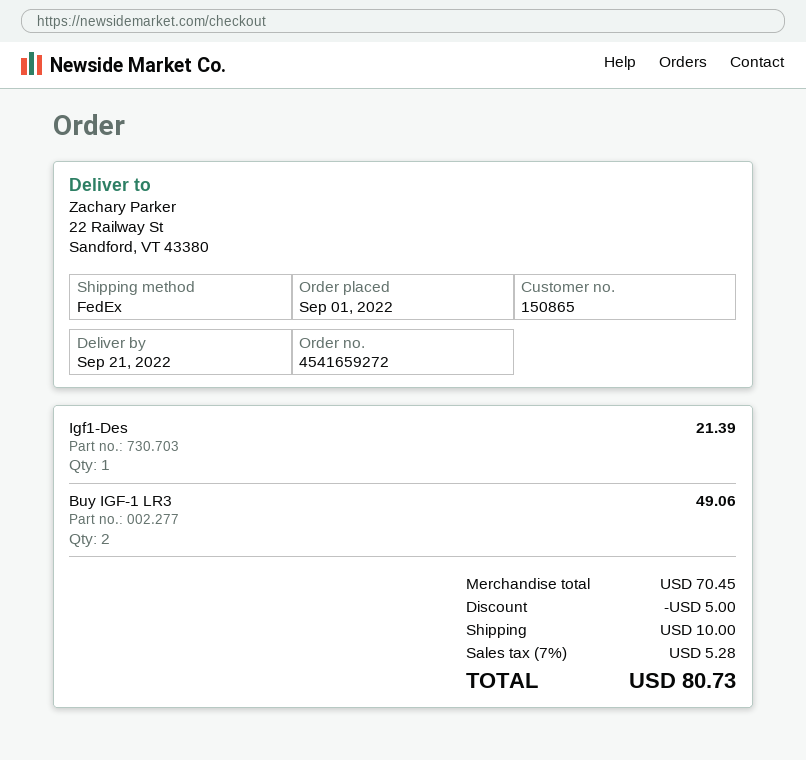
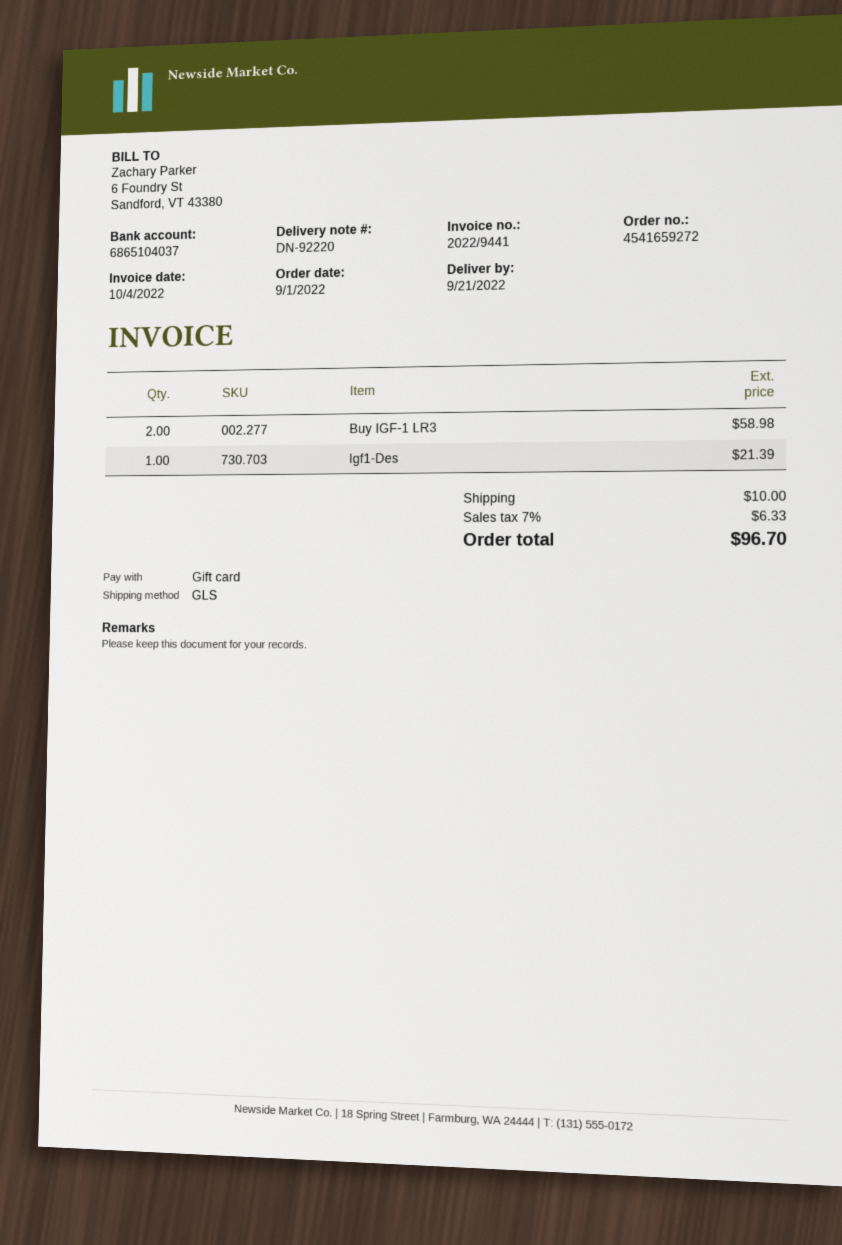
shipping method: FedEx -> GLS
Buy IGF-1 LR3: 2 for 49.06 -> 2 for 58.98
discount: 5.00 -> none
tax: 7% = 5.28 -> 7% = 6.33
total: 80.73 -> 96.70

